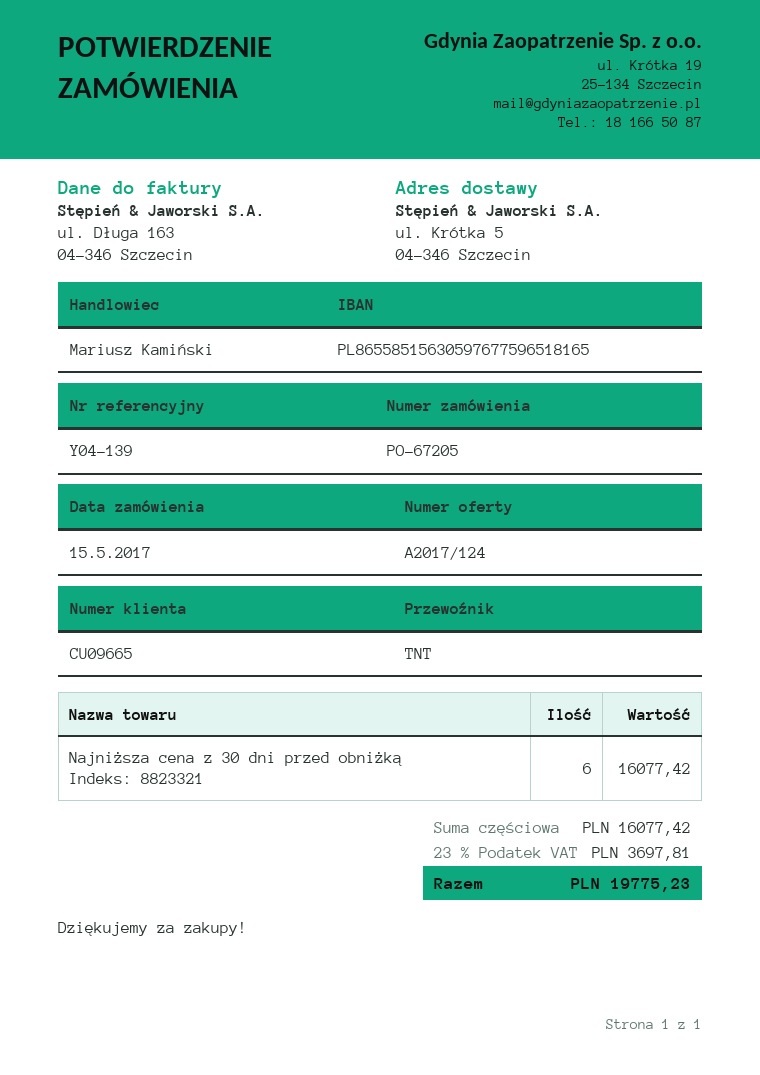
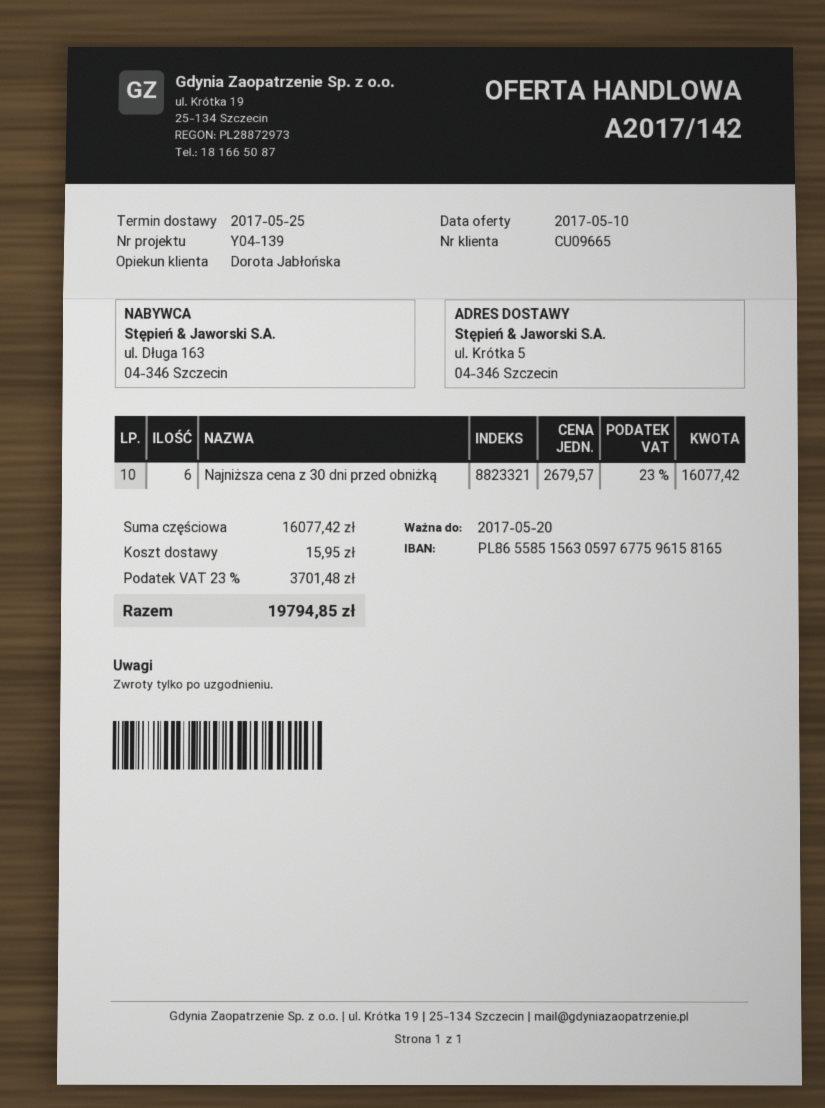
quote number: A2017/124 -> A2017/142
sales rep: Mariusz Kamiński -> Dorota Jabłońska
bank account: PL86558515630597677596518165 -> PL86558515630597677596158165
shipping: none -> 15.95
tax: 23% = 3697.81 -> 23% = 3701.48
total: 19775.23 -> 19794.85

